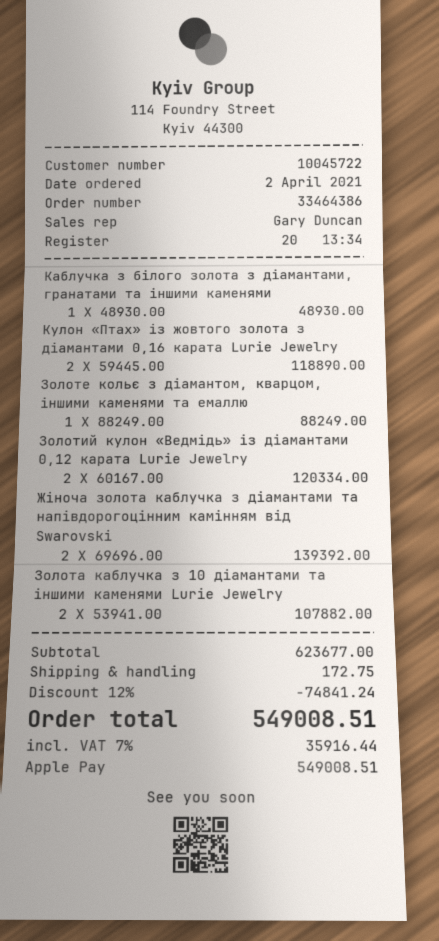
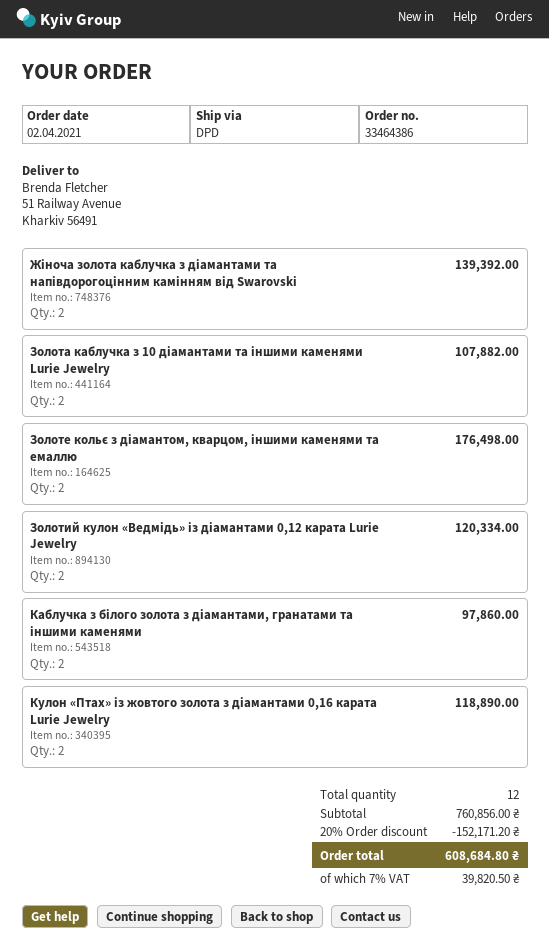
Каблучка з білого золота з діамантами, гранатами та іншими каменями: 1 for 48930.00 -> 2 for 97860.00
Золоте кольє з діамантом, кварцом, іншими каменями та емаллю: 1 for 88249.00 -> 2 for 176498.00
subtotal: 623677.00 -> 760856.00
discount: 12% = 74841.24 -> 20% = 152171.20
shipping: 172.75 -> none
tax: 7% = 35916.44 -> 7% = 39820.50
total: 549008.51 -> 608684.80

